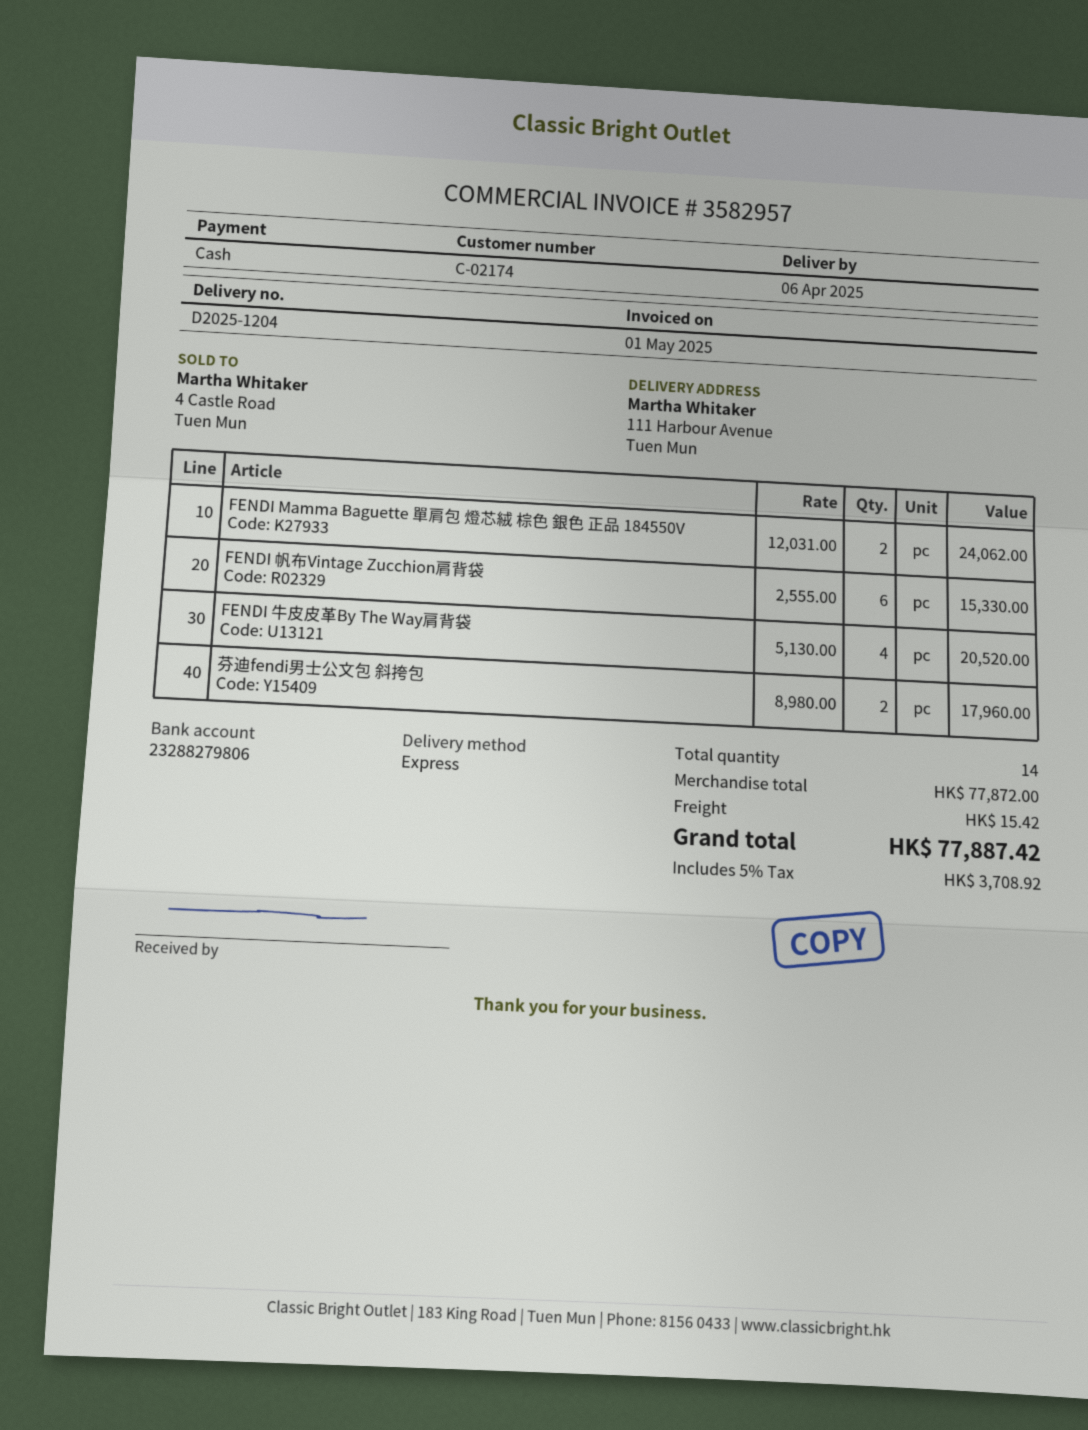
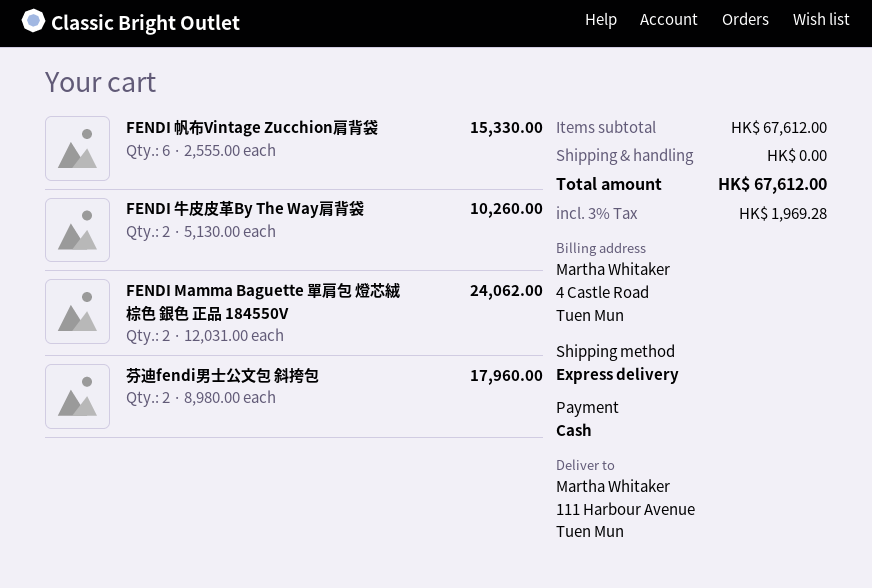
FENDI 牛皮皮革By The Way肩背袋: 4 x 5130.00 = 20520.00 -> 2 x 5130.00 = 10260.00
subtotal: 77872.00 -> 67612.00
shipping: 15.42 -> 0.00
tax: 5% = 3708.92 -> 3% = 1969.28
total: 77887.42 -> 67612.00

